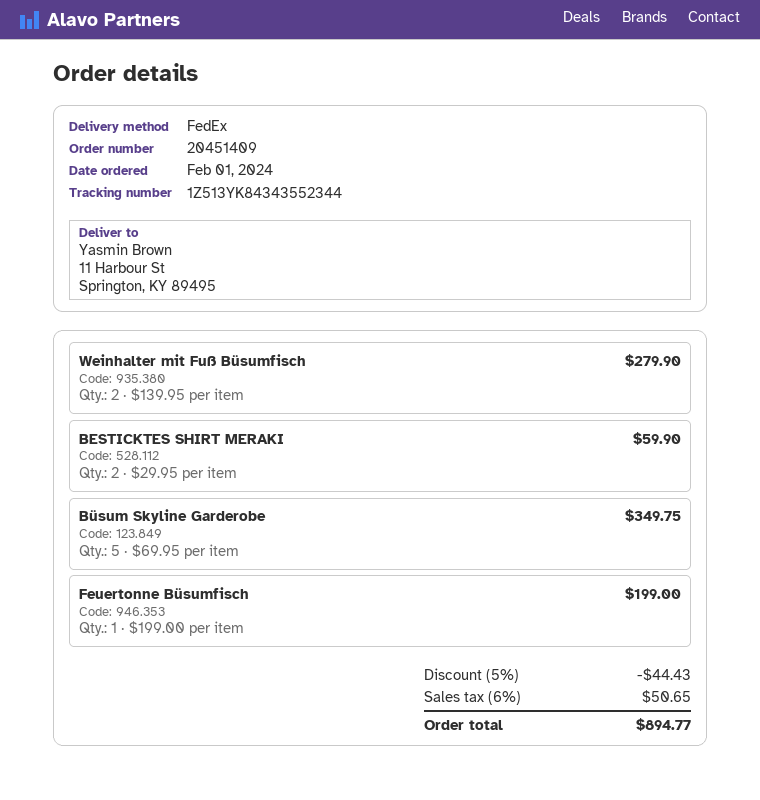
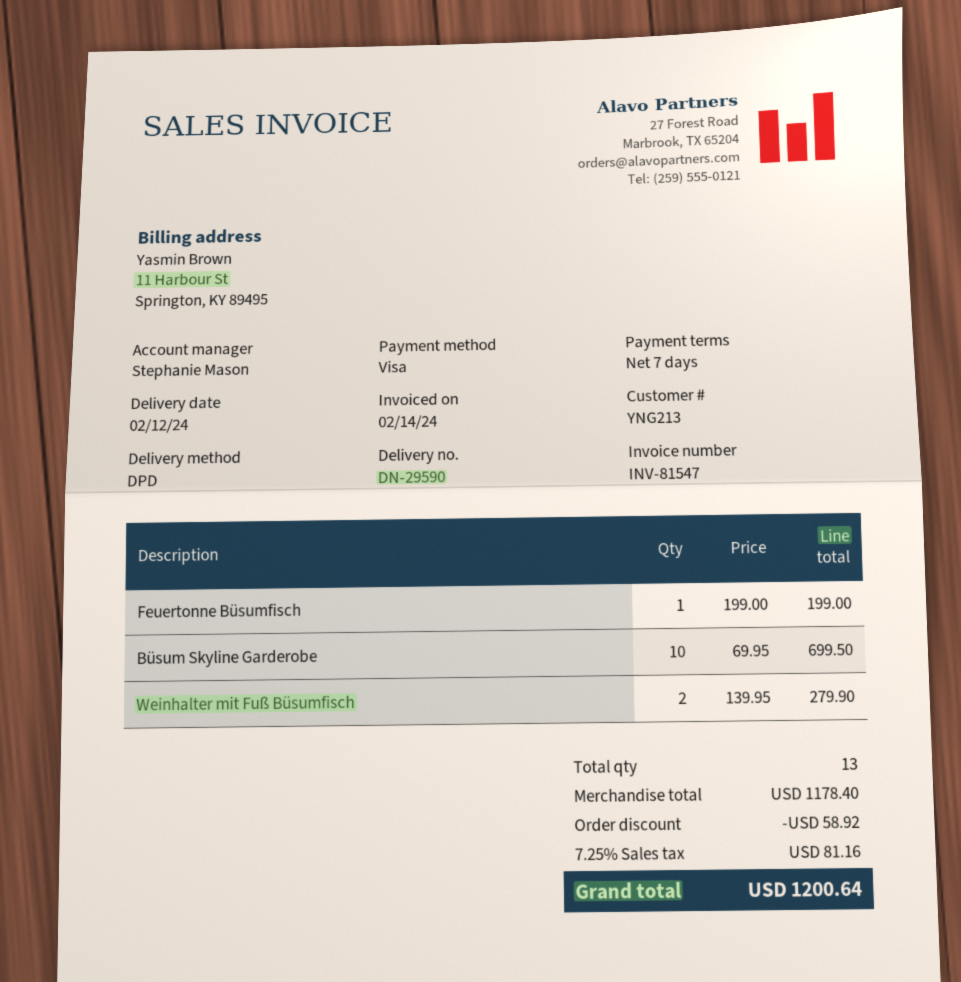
shipping method: FedEx -> DPD
BESTICKTES SHIRT MERAKI: 2 x 29.95 = 59.90 -> none
Büsum Skyline Garderobe: 5 x 69.95 = 349.75 -> 10 x 69.95 = 699.50
discount: 44.43 -> 58.92
tax: 6% = 50.65 -> 7.25% = 81.16
total: 894.77 -> 1200.64

